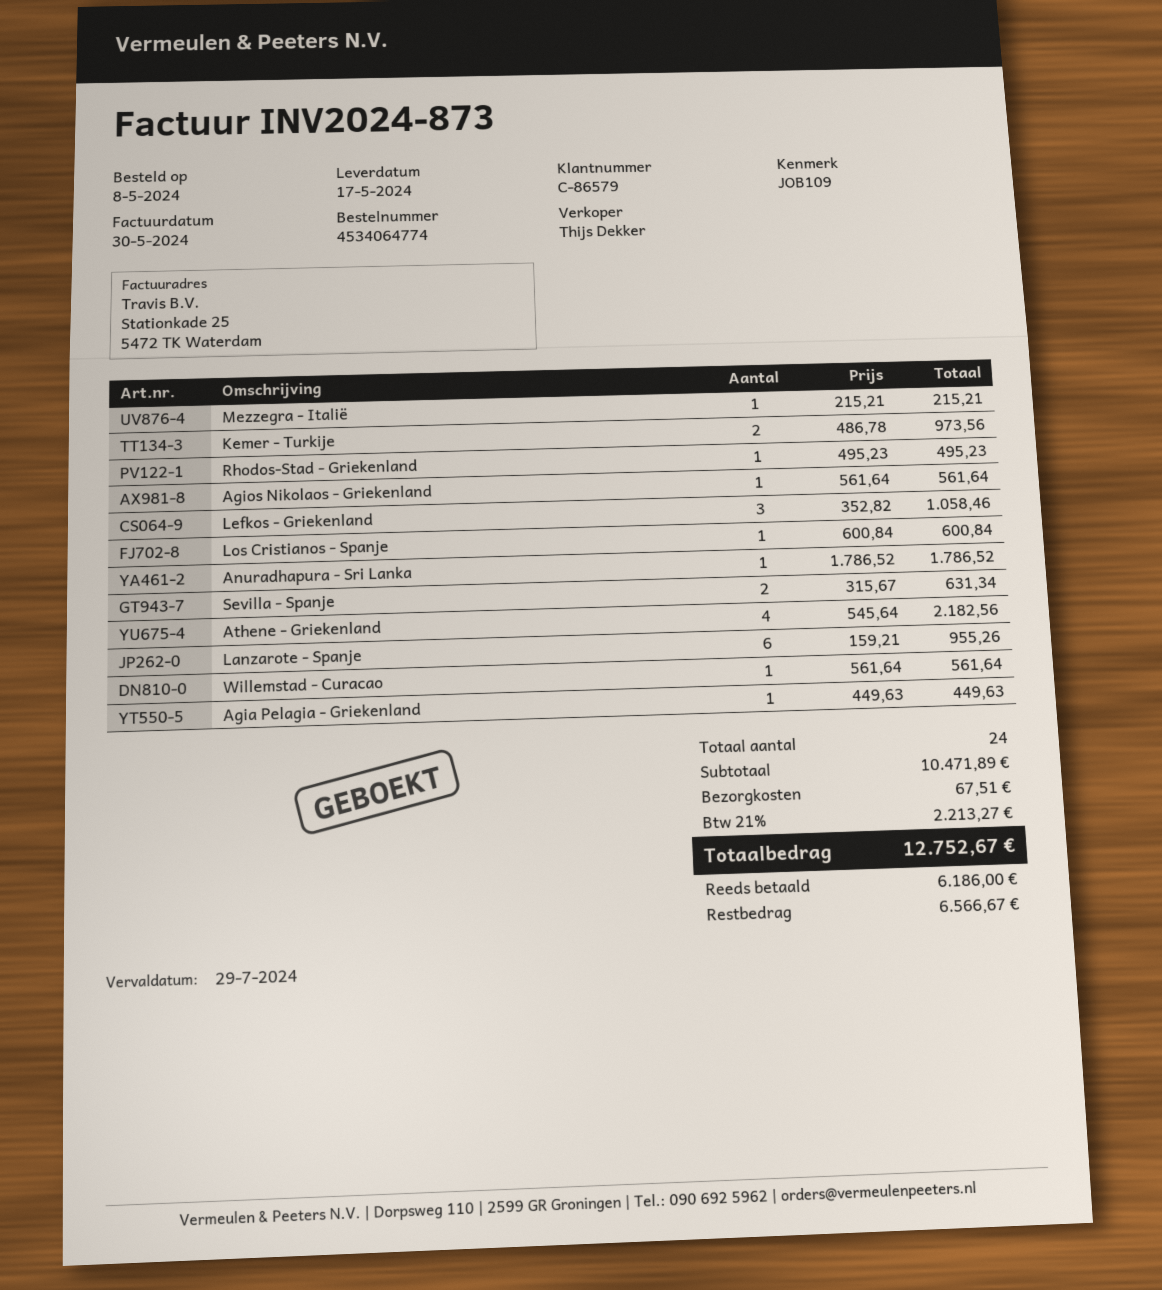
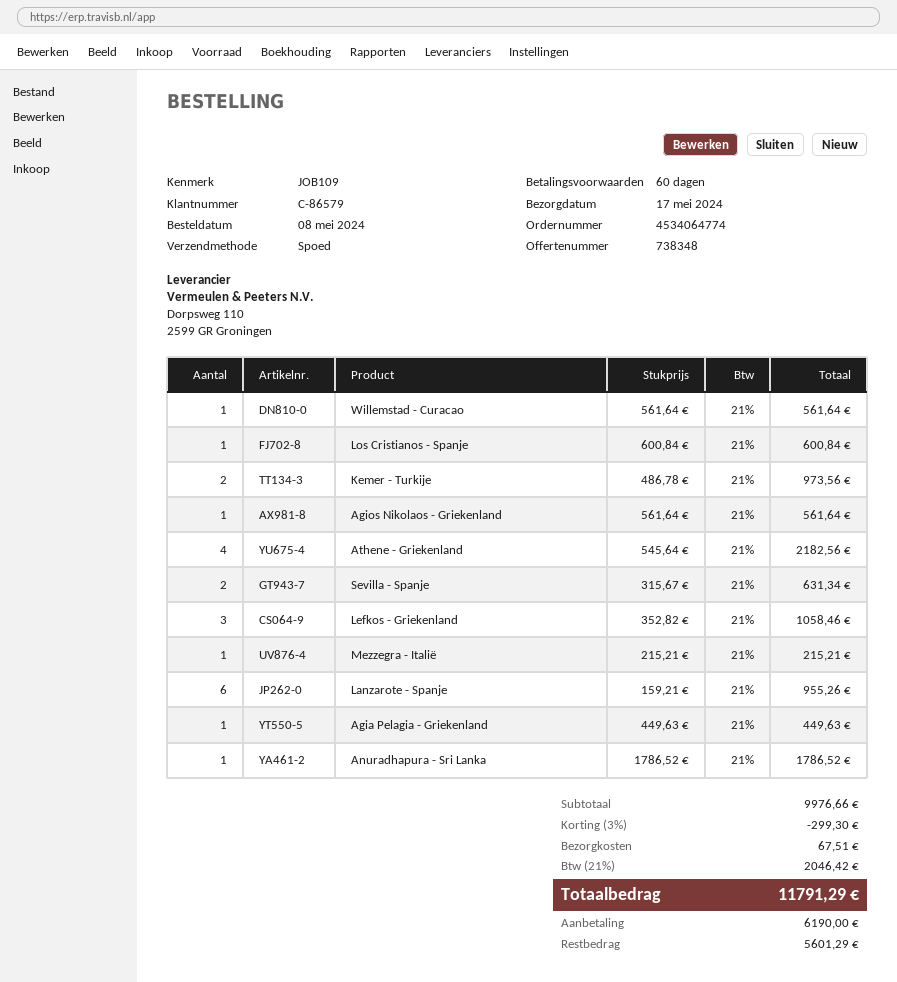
Rhodos-Stad - Griekenland: 1 x 495.23 = 495.23 -> none
subtotal: 10471.89 -> 9976.66
discount: none -> 3% = 299.30
tax: 21% = 2213.27 -> 21% = 2046.42
total: 12752.67 -> 11791.29
deposit: 6186.00 -> 6190.00
balance: 6566.67 -> 5601.29

